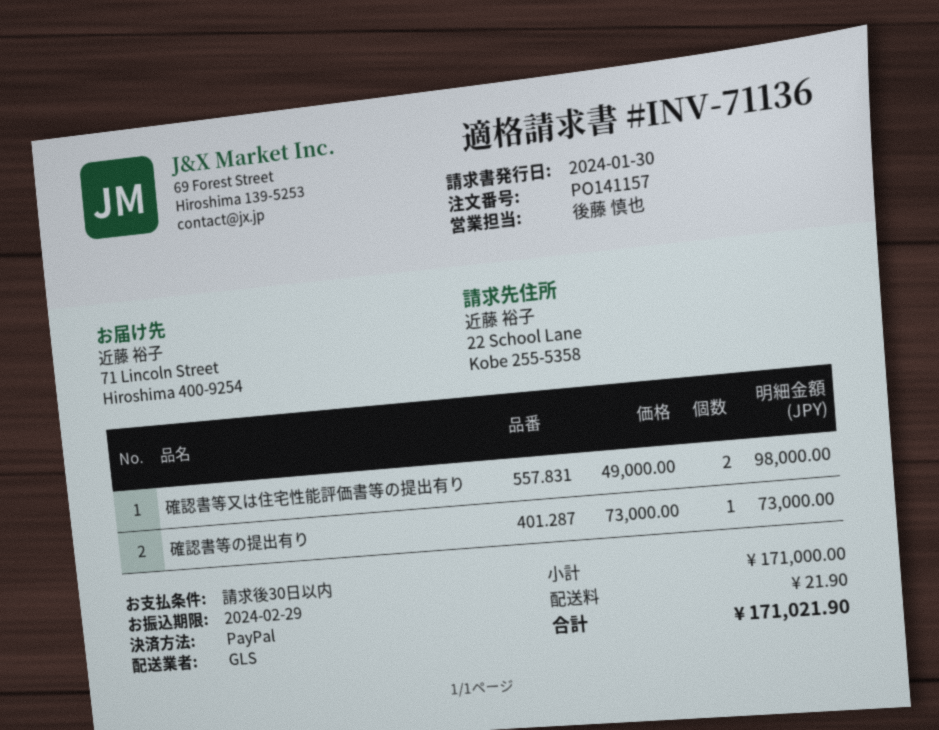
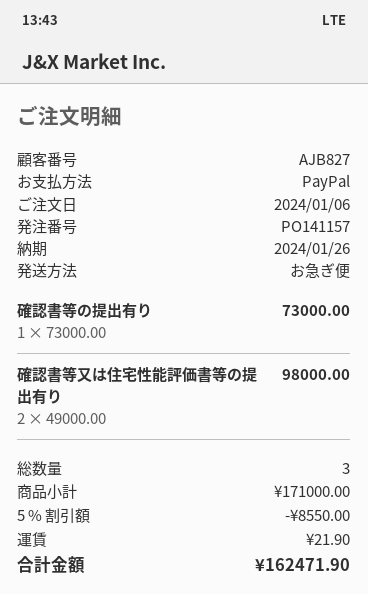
shipping method: GLS -> express
discount: none -> 5% = 8550.00
total: 171021.90 -> 162471.90

